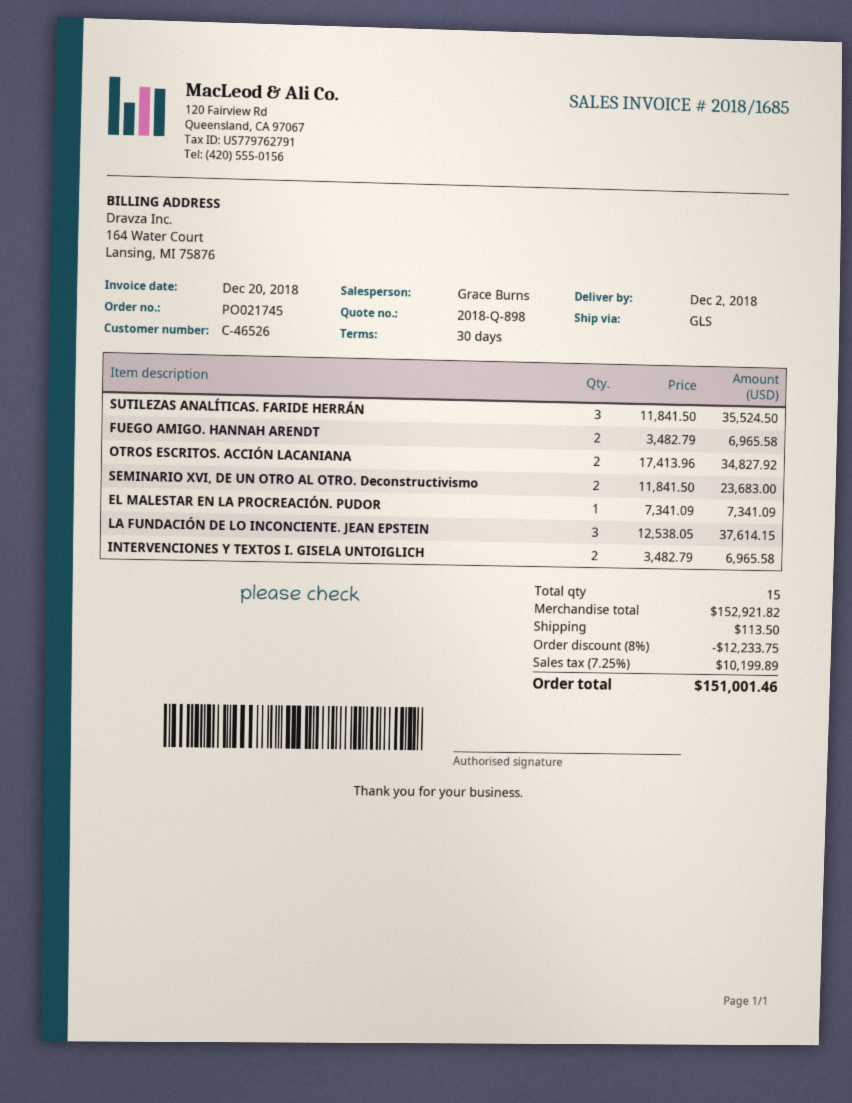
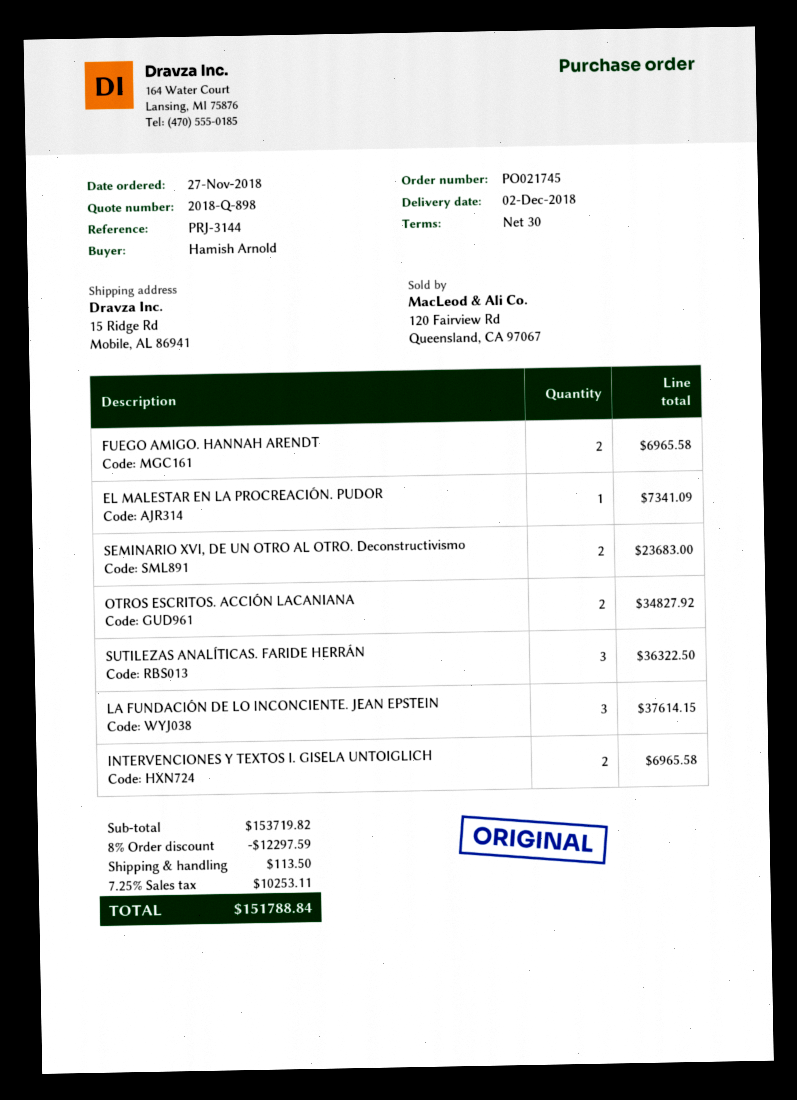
SUTILEZAS ANALÍTICAS. FARIDE HERRÁN: 3 for 35524.50 -> 3 for 36322.50
subtotal: 152921.82 -> 153719.82
discount: 8% = 12233.75 -> 8% = 12297.59
tax: 7.25% = 10199.89 -> 7.25% = 10253.11
total: 151001.46 -> 151788.84

